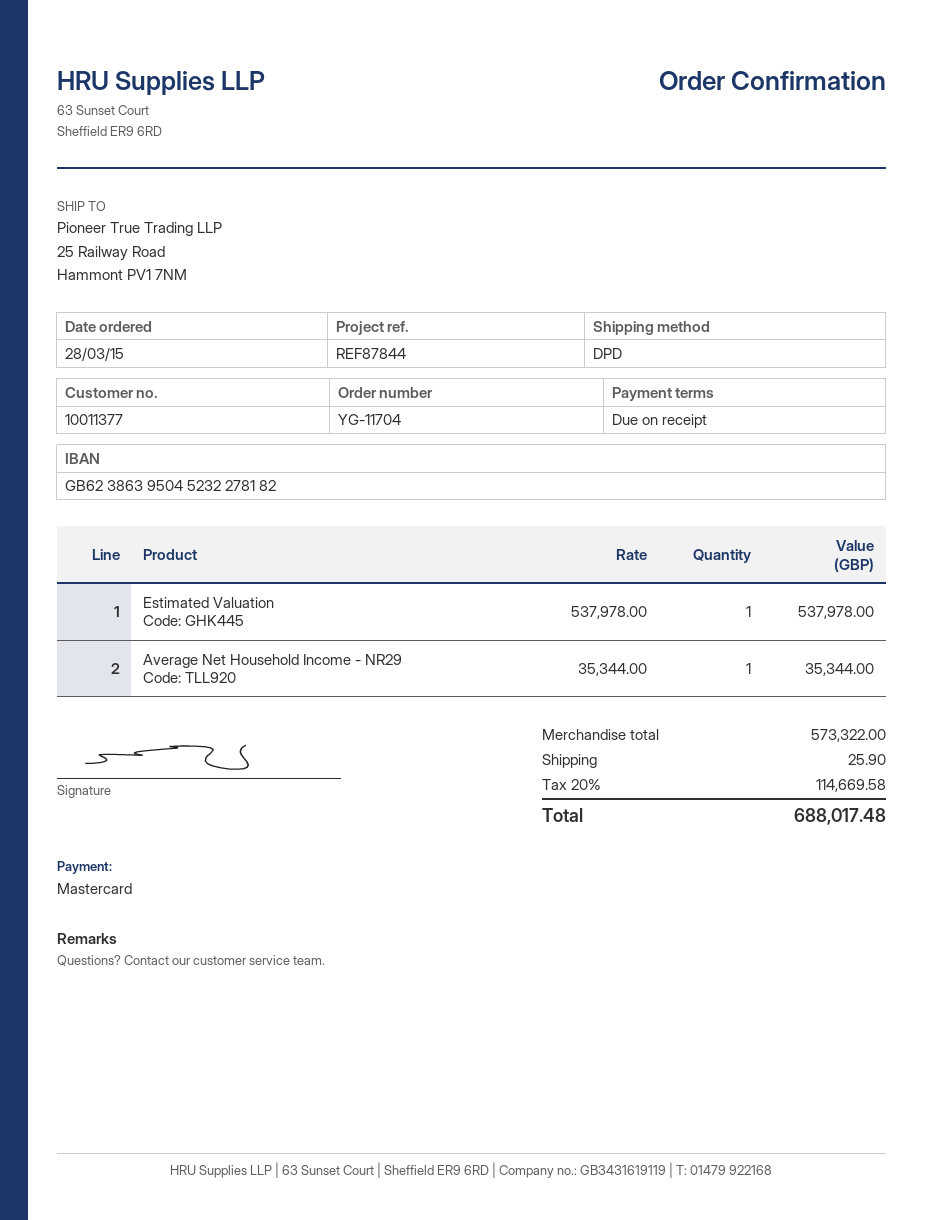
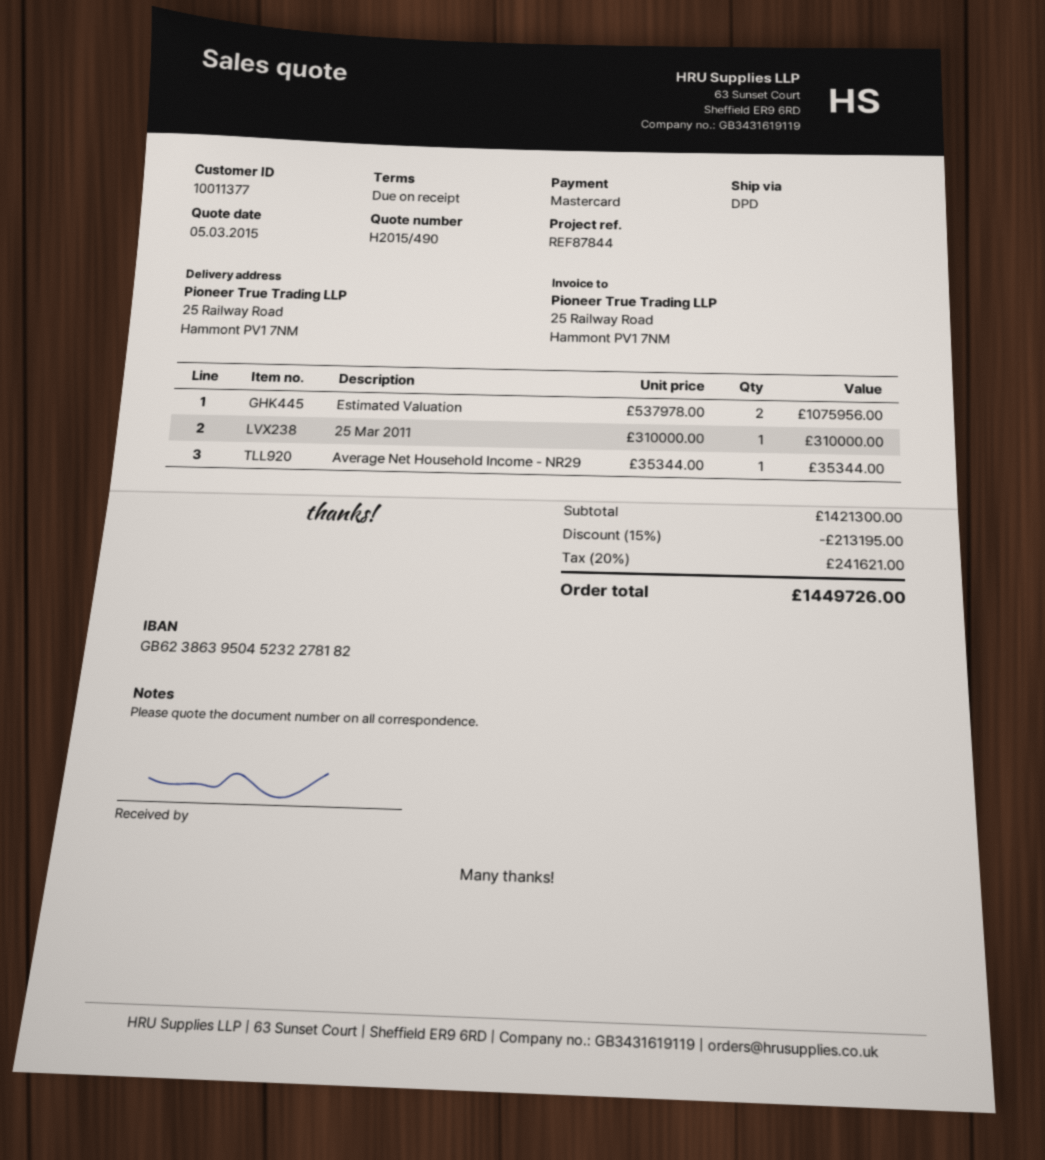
Estimated Valuation: 1 x 537978.00 = 537978.00 -> 2 x 537978.00 = 1075956.00
25 Mar 2011: none -> 1 x 310000.00 = 310000.00
subtotal: 573322.00 -> 1421300.00
discount: none -> 15% = 213195.00
shipping: 25.90 -> none
tax: 20% = 114669.58 -> 20% = 241621.00
total: 688017.48 -> 1449726.00

